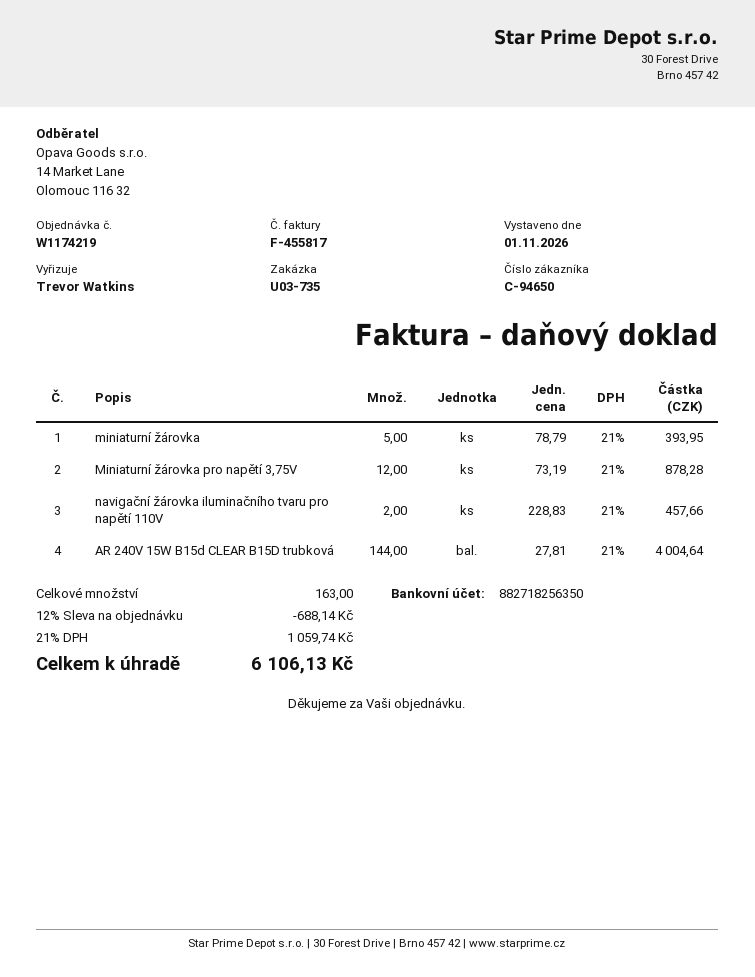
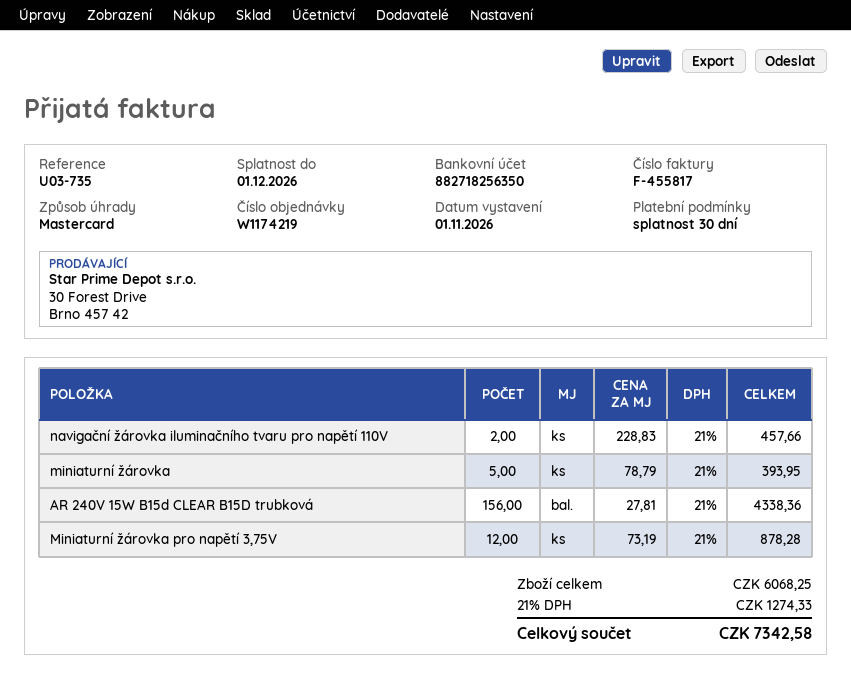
AR 240V 15W B15d CLEAR B15D trubková: 144 x 27.81 = 4004.64 -> 156 x 27.81 = 4338.36
discount: 12% = 688.14 -> none
tax: 21% = 1059.74 -> 21% = 1274.33
total: 6106.13 -> 7342.58

